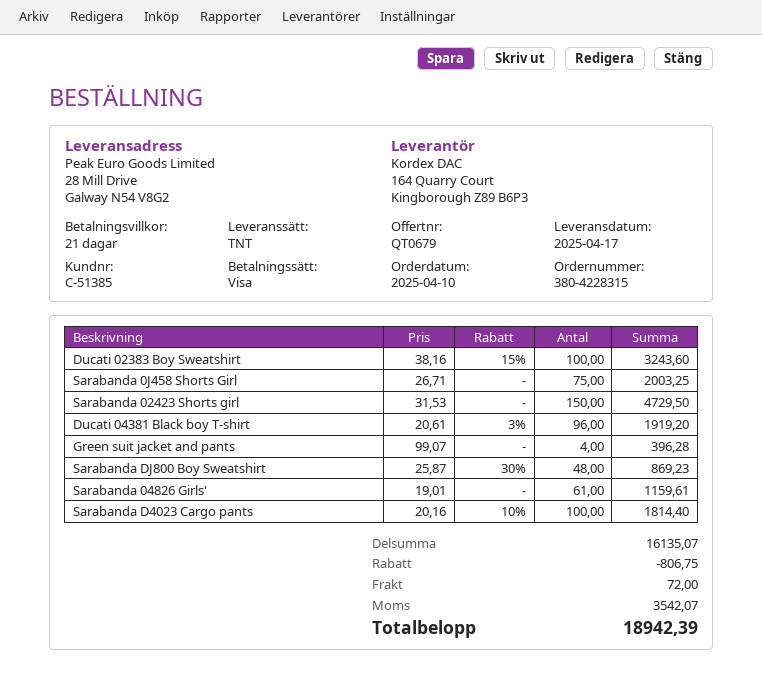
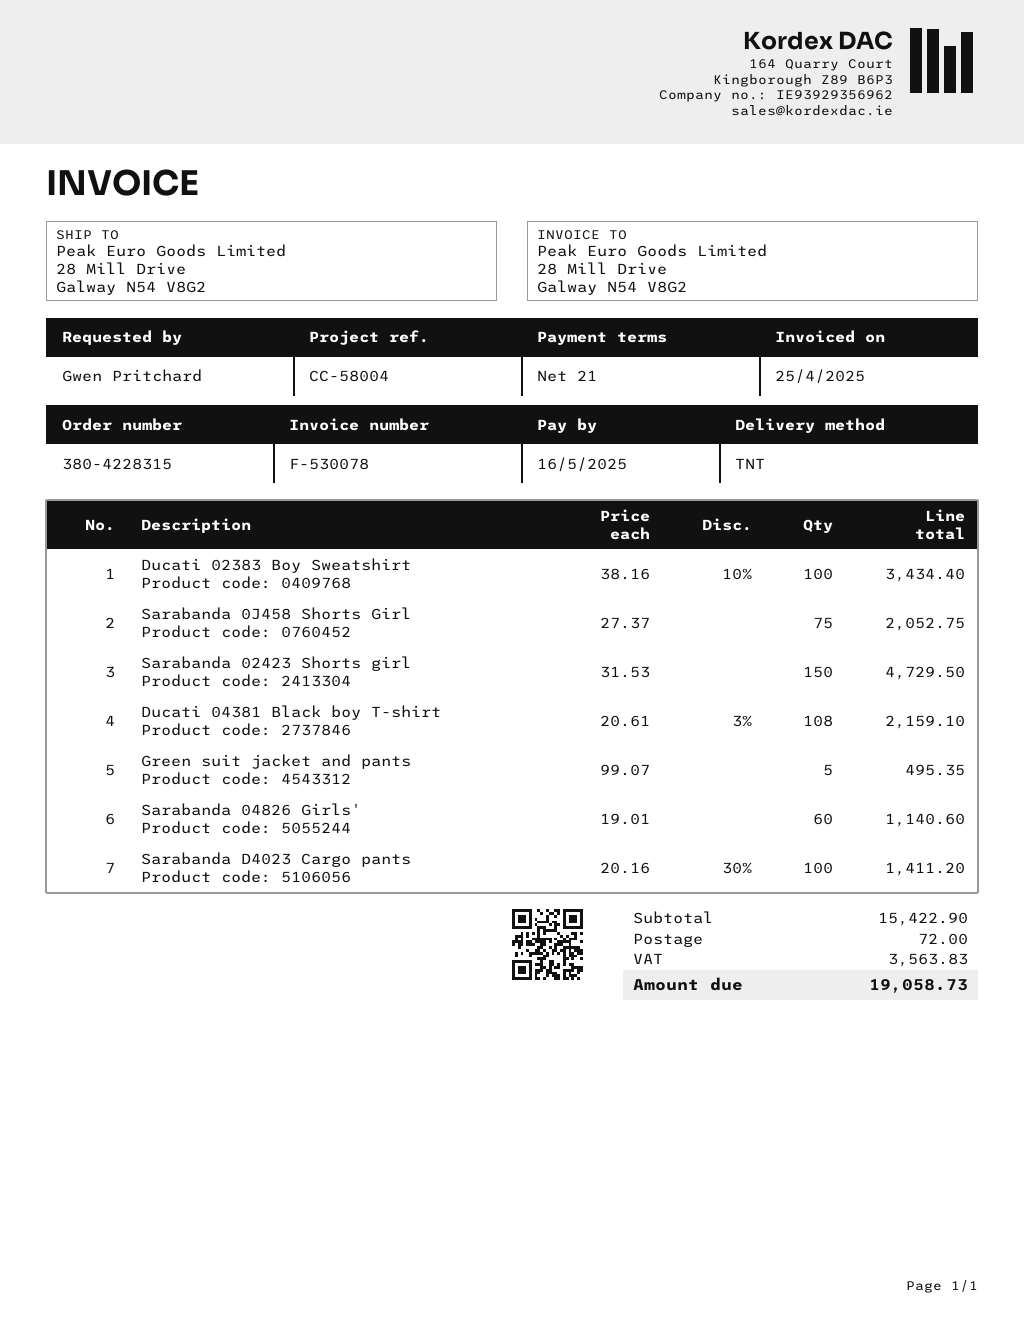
Ducati 02383 Boy Sweatshirt: 100 x 38.16 - 15% = 3243.60 -> 100 x 38.16 - 10% = 3434.40
Sarabanda 0J458 Shorts Girl: 75 x 26.71 = 2003.25 -> 75 x 27.37 = 2052.75
Ducati 04381 Black boy T-shirt: 96 x 20.61 - 3% = 1919.20 -> 108 x 20.61 - 3% = 2159.10
Green suit jacket and pants: 4 x 99.07 = 396.28 -> 5 x 99.07 = 495.35
Sarabanda DJ800 Boy Sweatshirt: 48 x 25.87 - 30% = 869.23 -> none
Sarabanda 04826 Girls': 61 x 19.01 = 1159.61 -> 60 x 19.01 = 1140.60
Sarabanda D4023 Cargo pants: 100 x 20.16 - 10% = 1814.40 -> 100 x 20.16 - 30% = 1411.20
subtotal: 16135.07 -> 15422.90
discount: 806.75 -> none
tax: 3542.07 -> 3563.83
total: 18942.39 -> 19058.73

